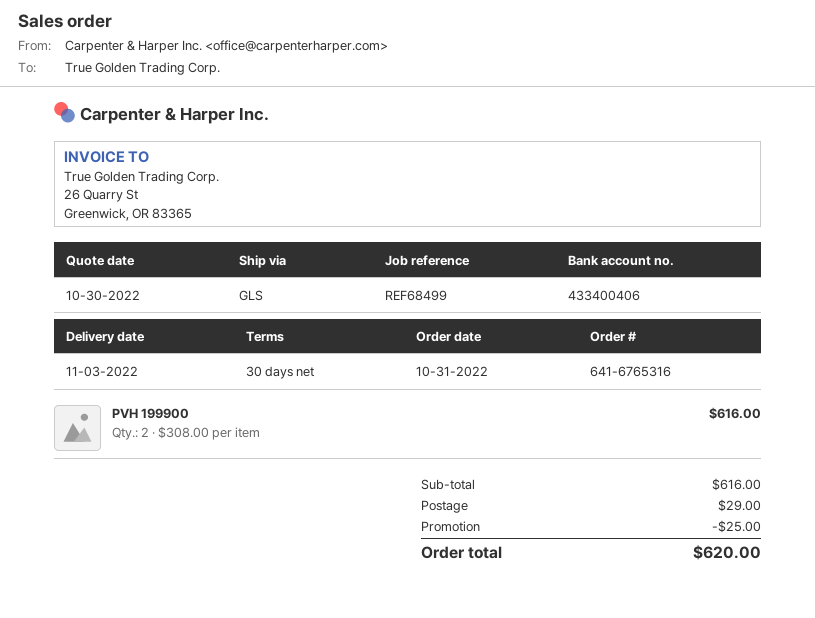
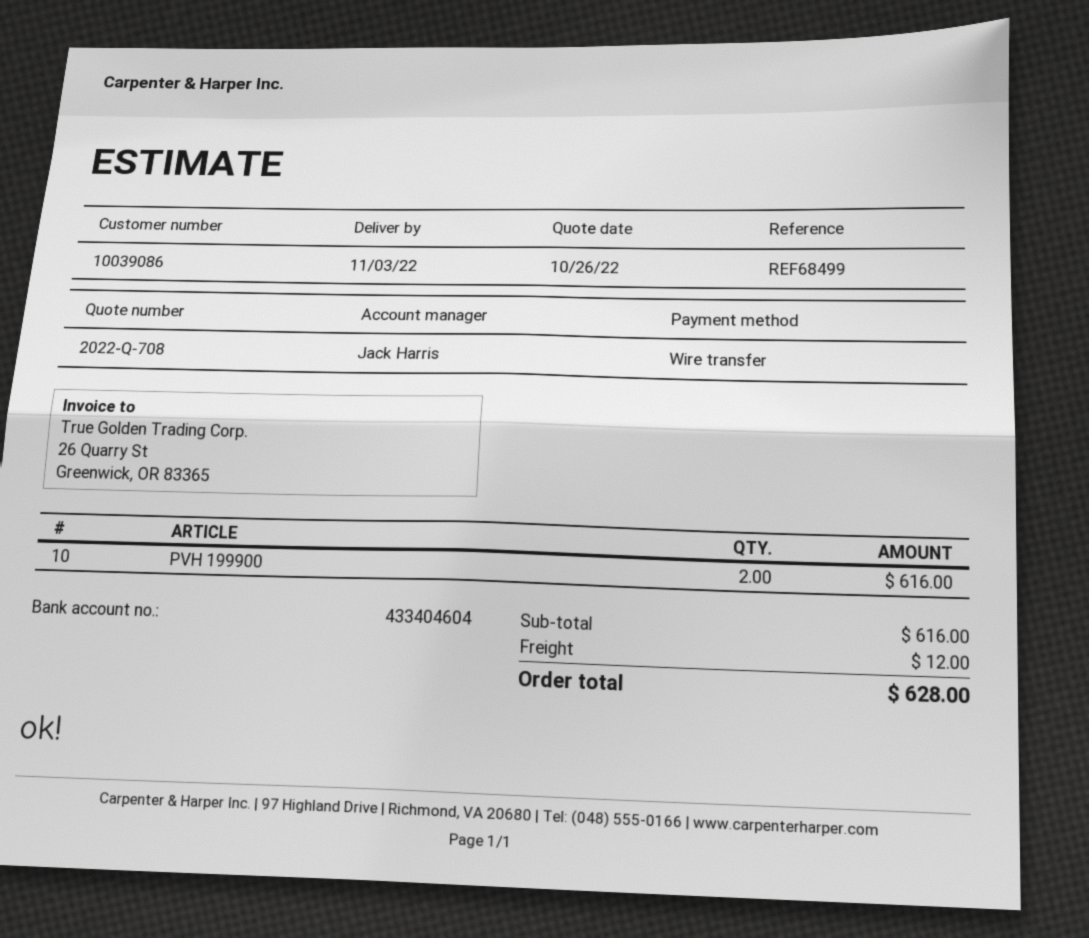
quote date: 2022-10-30 -> 2022-10-26
bank account: 433400406 -> 433404604
discount: 25.00 -> none
shipping: 29.00 -> 12.00
total: 620.00 -> 628.00

